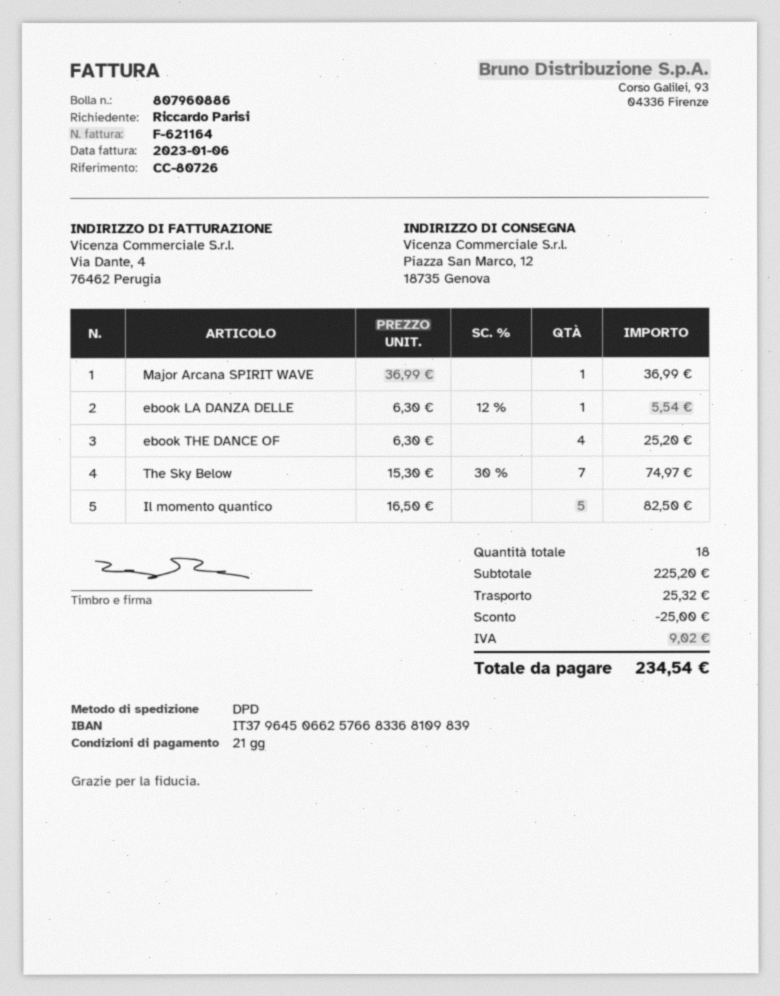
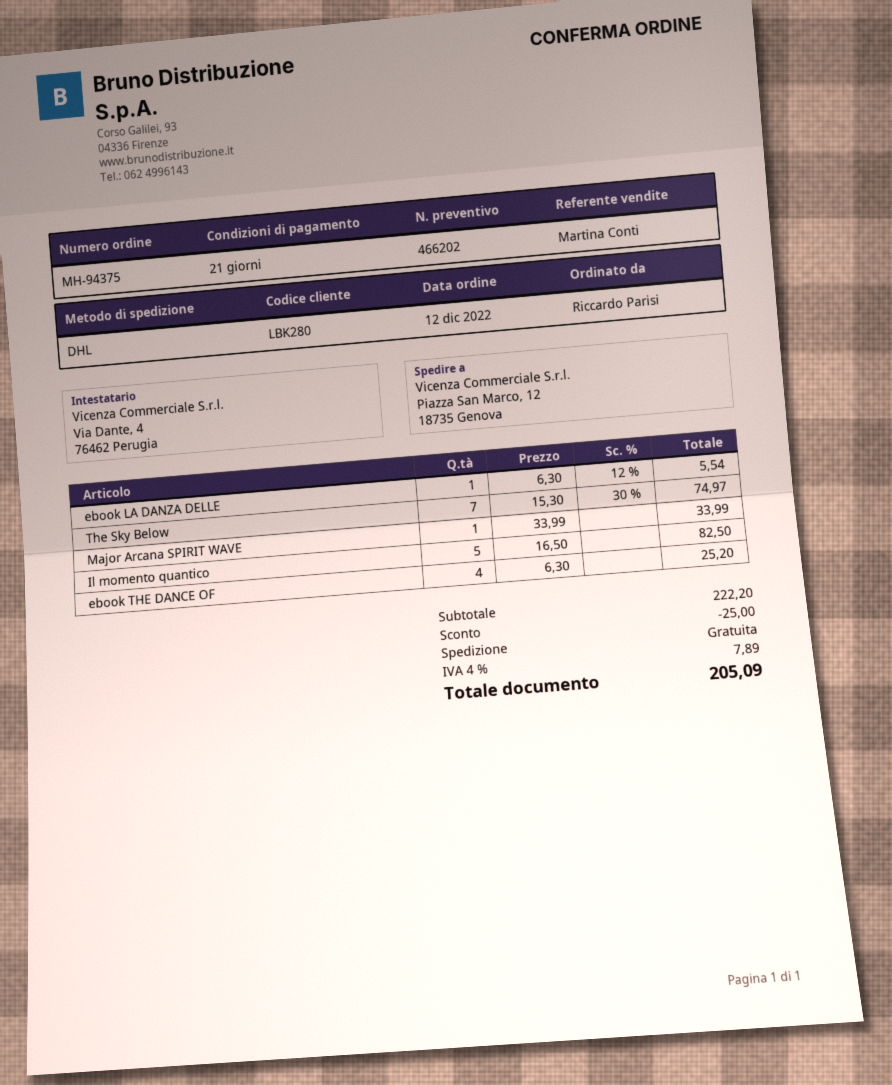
shipping method: DPD -> DHL
Major Arcana SPIRIT WAVE: 1 x 36.99 = 36.99 -> 1 x 33.99 = 33.99
subtotal: 225.20 -> 222.20
shipping: 25.32 -> 0.00
tax: 9.02 -> 7.89
total: 234.54 -> 205.09

